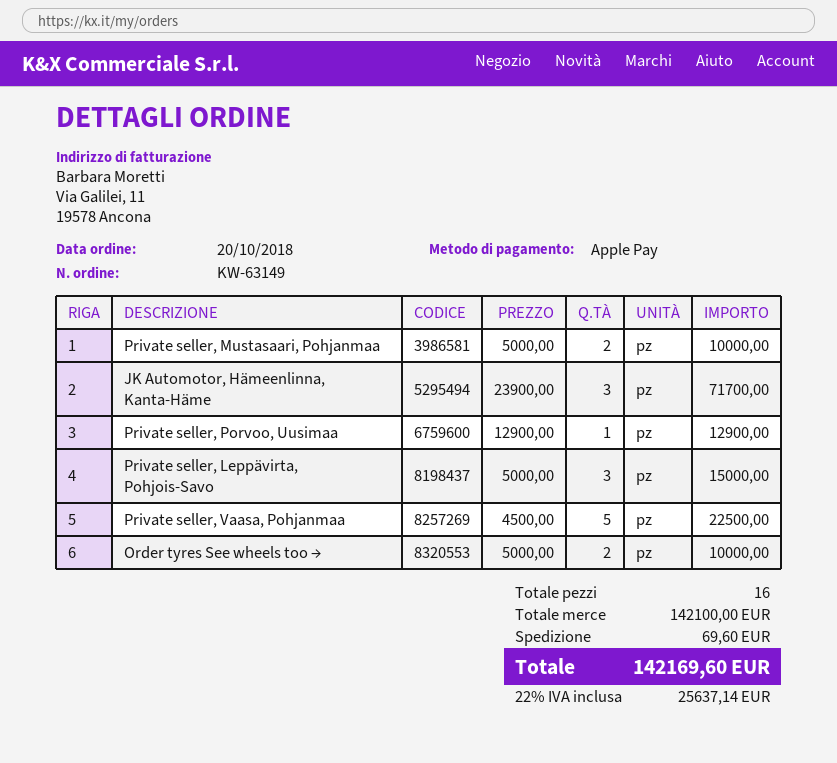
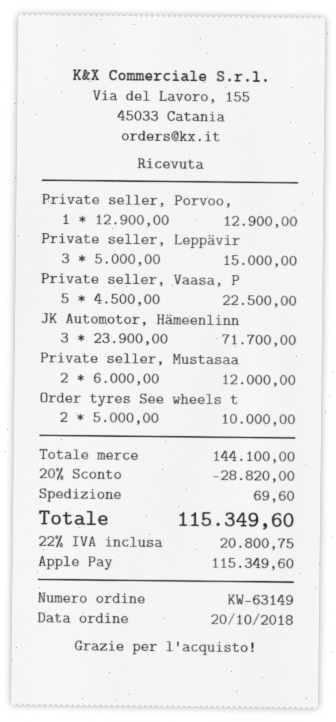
Private seller, Mustasaari, Pohjanmaa: 2 x 5000.00 = 10000.00 -> 2 x 6000.00 = 12000.00
subtotal: 142100.00 -> 144100.00
discount: none -> 20% = 28820.00
tax: 22% = 25637.14 -> 22% = 20800.75
total: 142169.60 -> 115349.60

